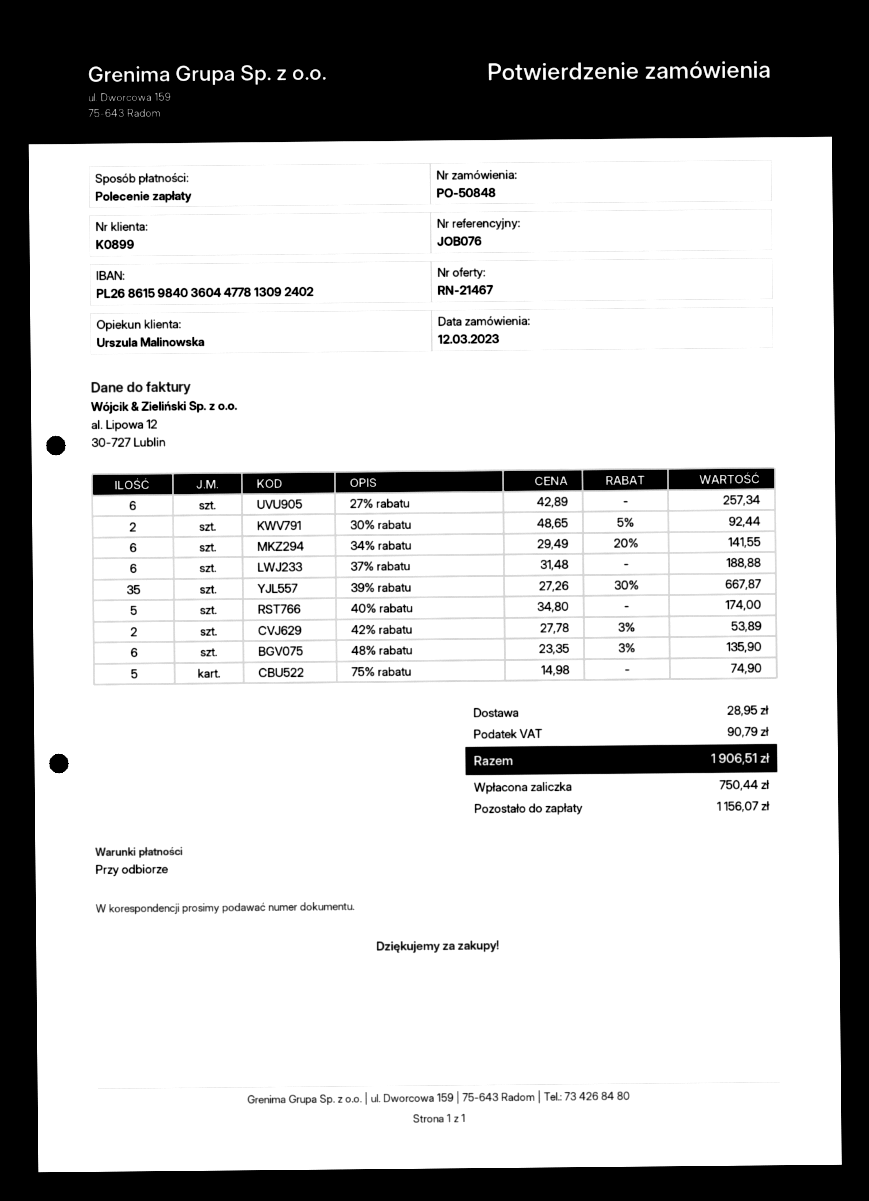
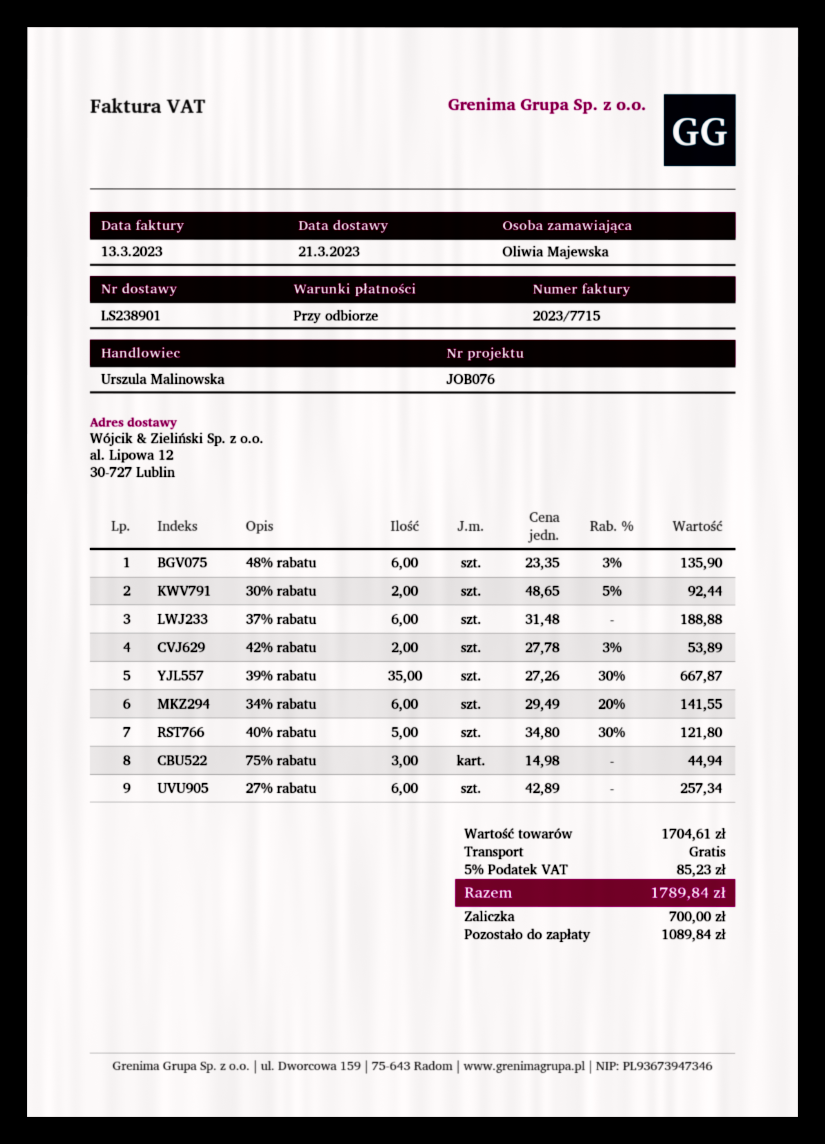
40% rabatu: 5 x 34.80 = 174.00 -> 5 x 34.80 - 30% = 121.80
75% rabatu: 5 x 14.98 = 74.90 -> 3 x 14.98 = 44.94
shipping: 28.95 -> 0.00
tax: 90.79 -> 85.23
total: 1906.51 -> 1789.84
deposit: 750.44 -> 700.00
balance: 1156.07 -> 1089.84

